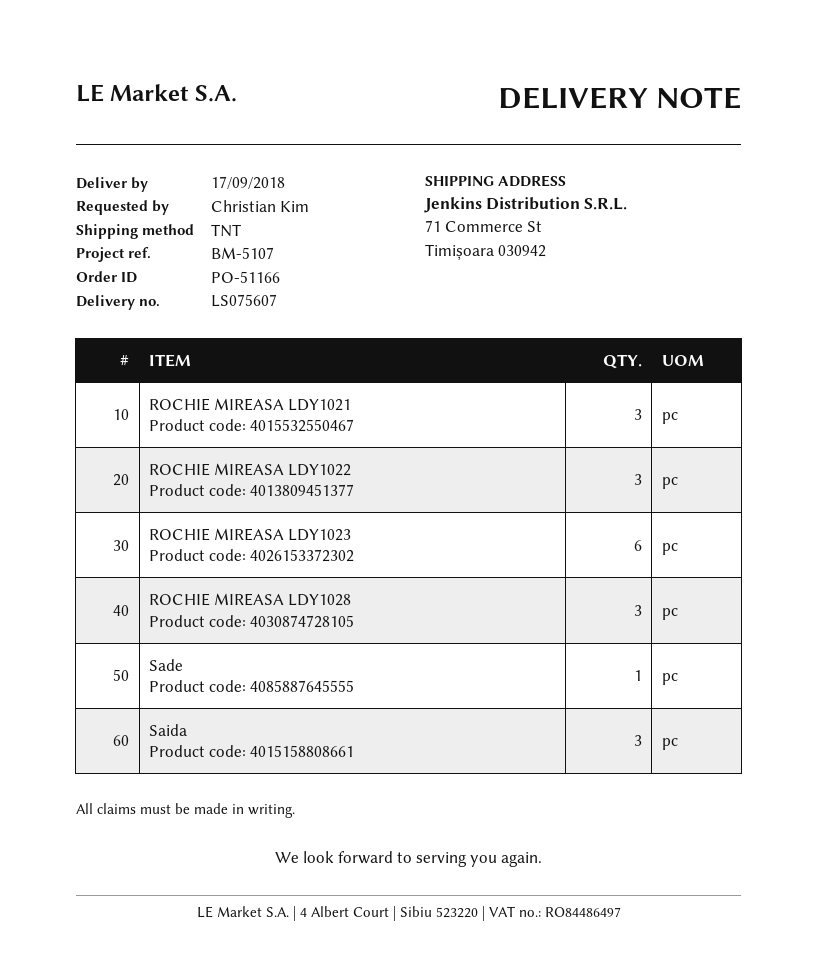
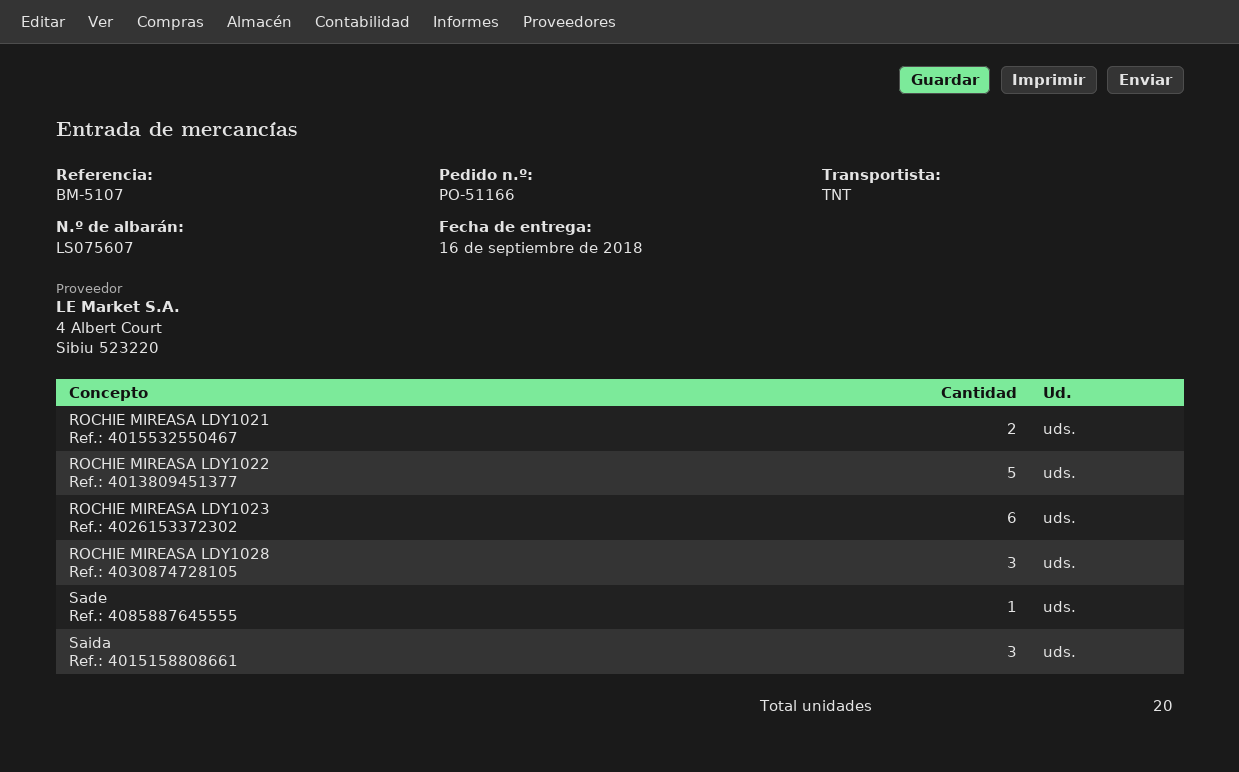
delivery date: 2018-09-17 -> 2018-09-16
ROCHIE MIREASA LDY1021: 3 -> 2
ROCHIE MIREASA LDY1022: 3 -> 5

